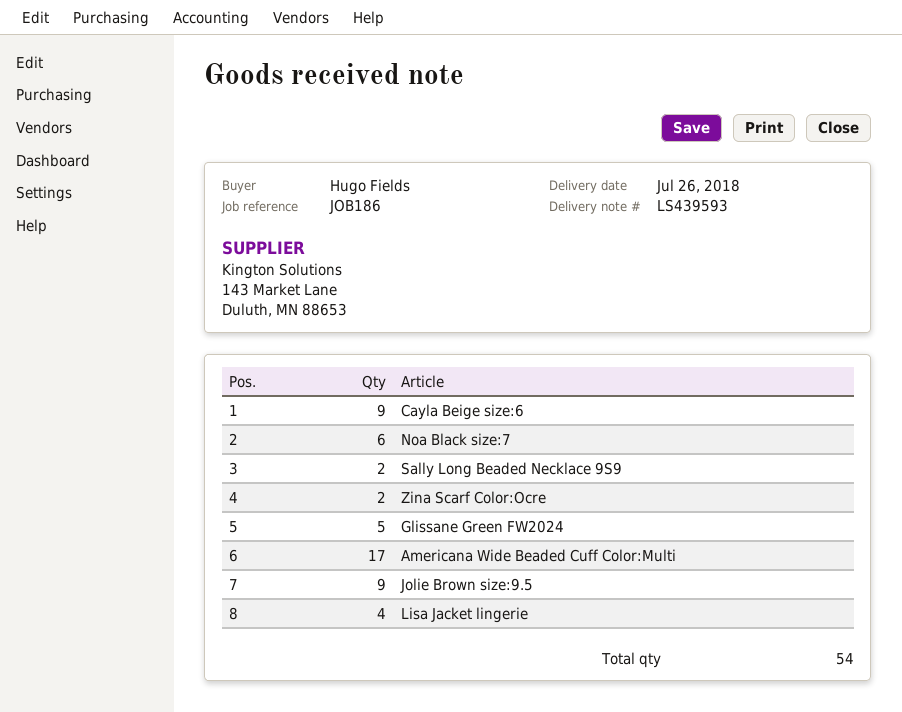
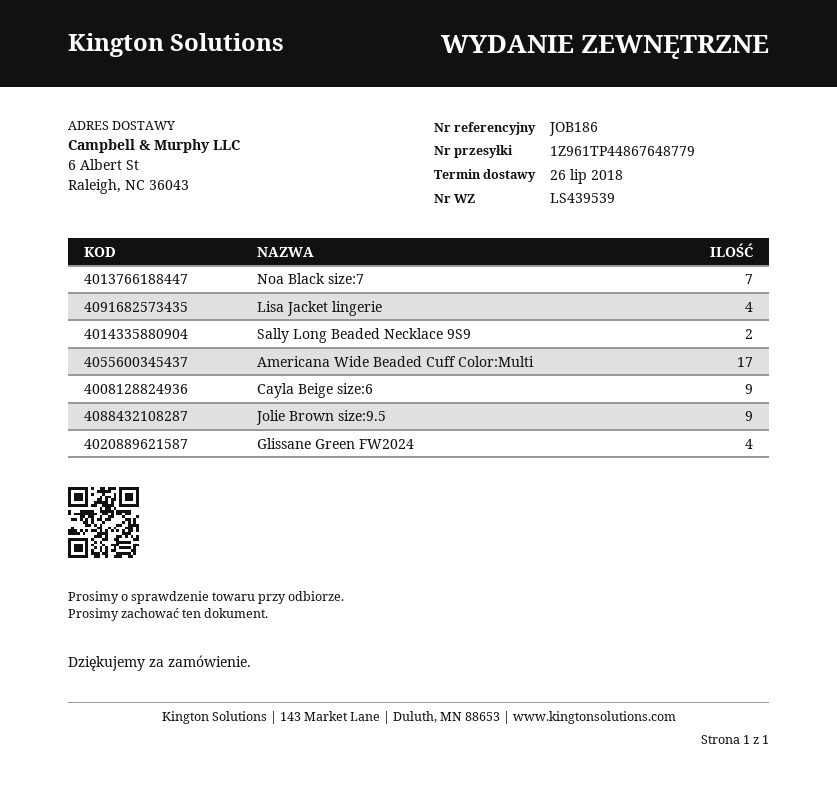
delivery note number: LS439593 -> LS439539
Noa Black size:7: 6 -> 7
Zina Scarf Color:Ocre: 2 -> none
Glissane Green FW2024: 5 -> 4

